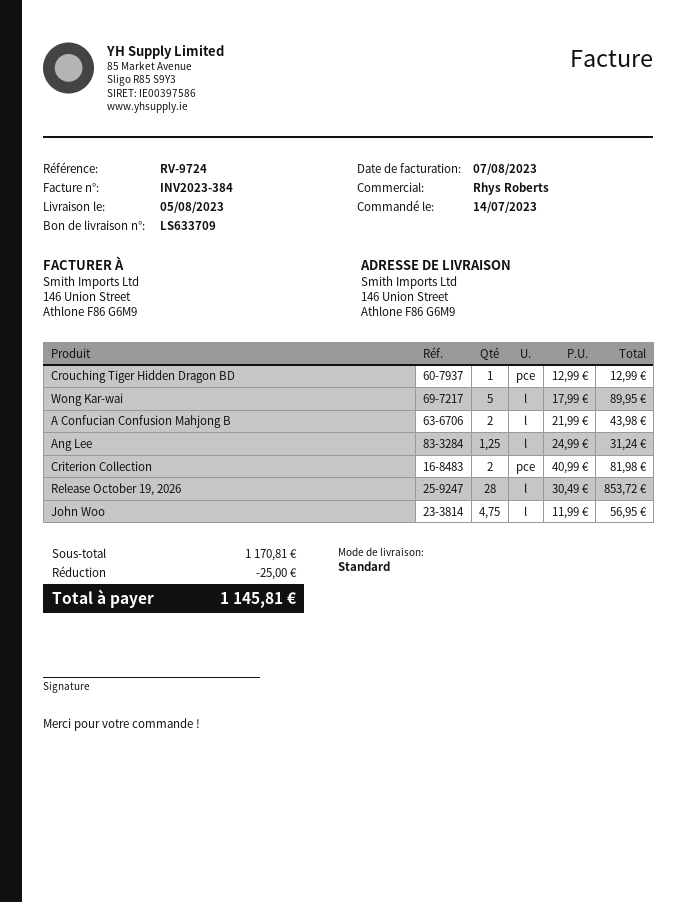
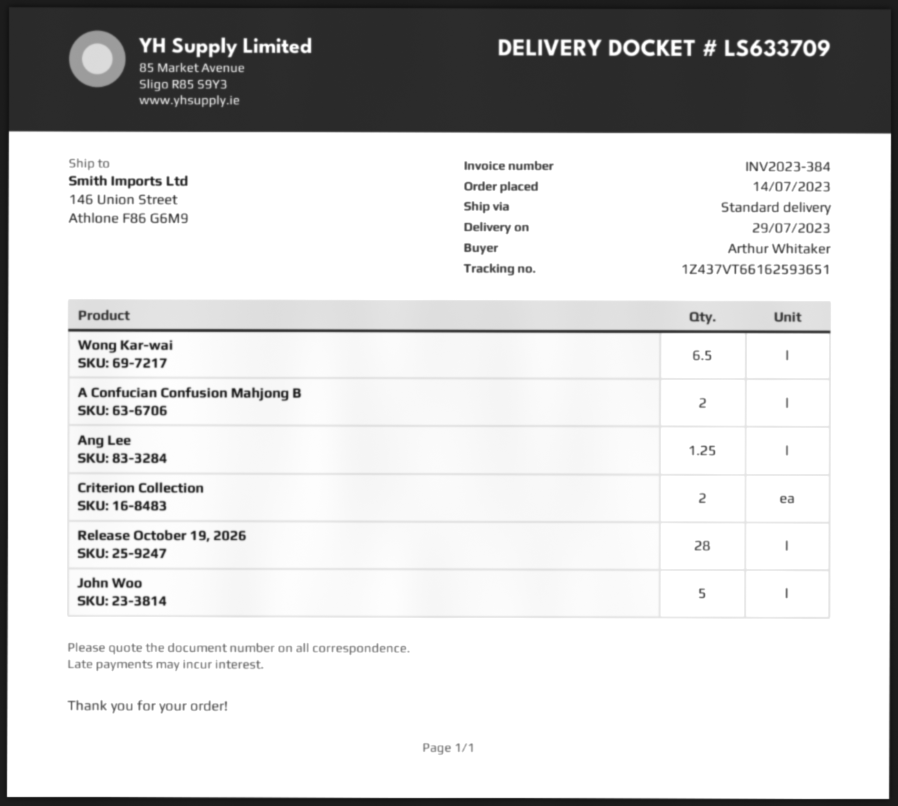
delivery date: 2023-08-05 -> 2023-07-29
Crouching Tiger Hidden Dragon BD: 1 -> none
Wong Kar-wai: 5 -> 6.5
John Woo: 4.75 -> 5

